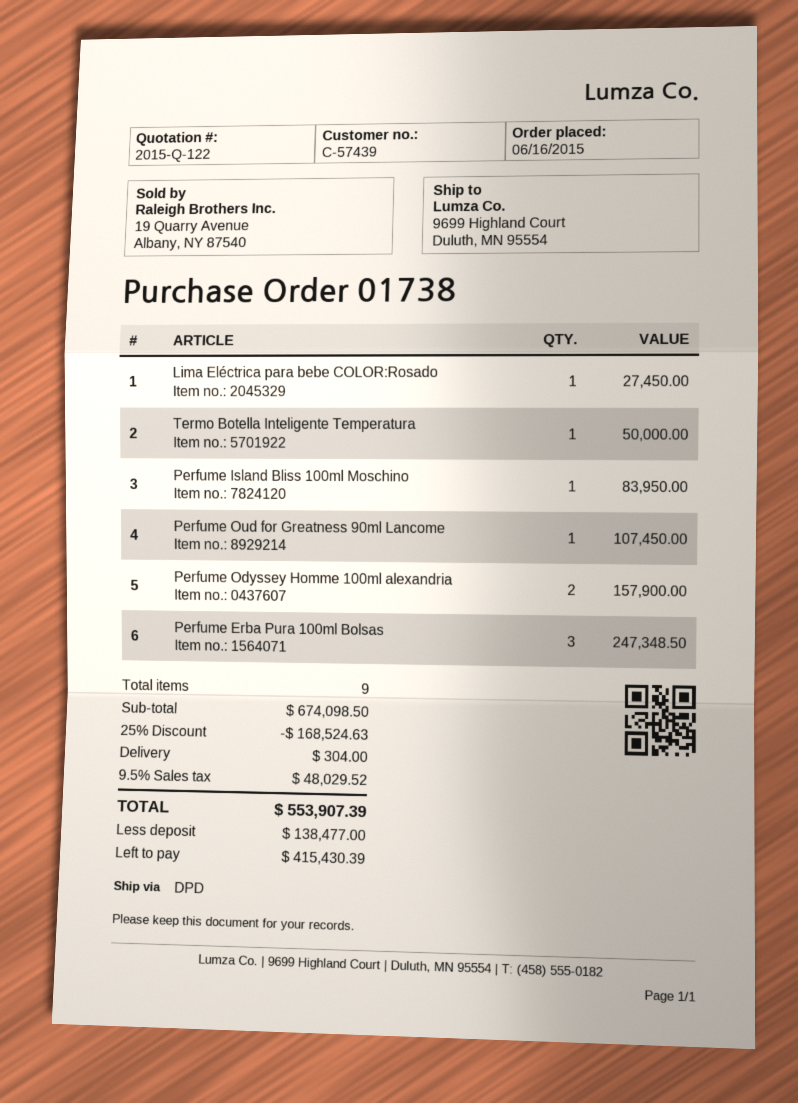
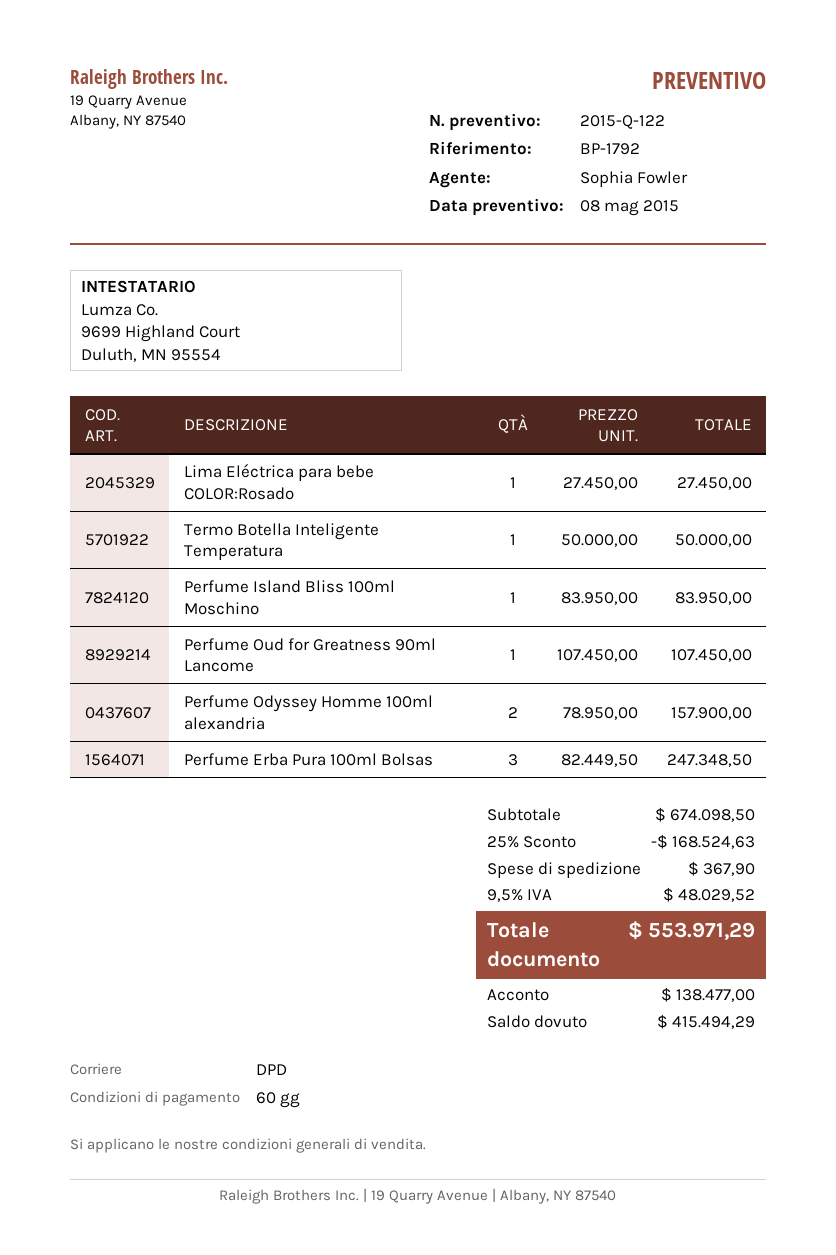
shipping: 304.00 -> 367.90
total: 553907.39 -> 553971.29
balance: 415430.39 -> 415494.29

